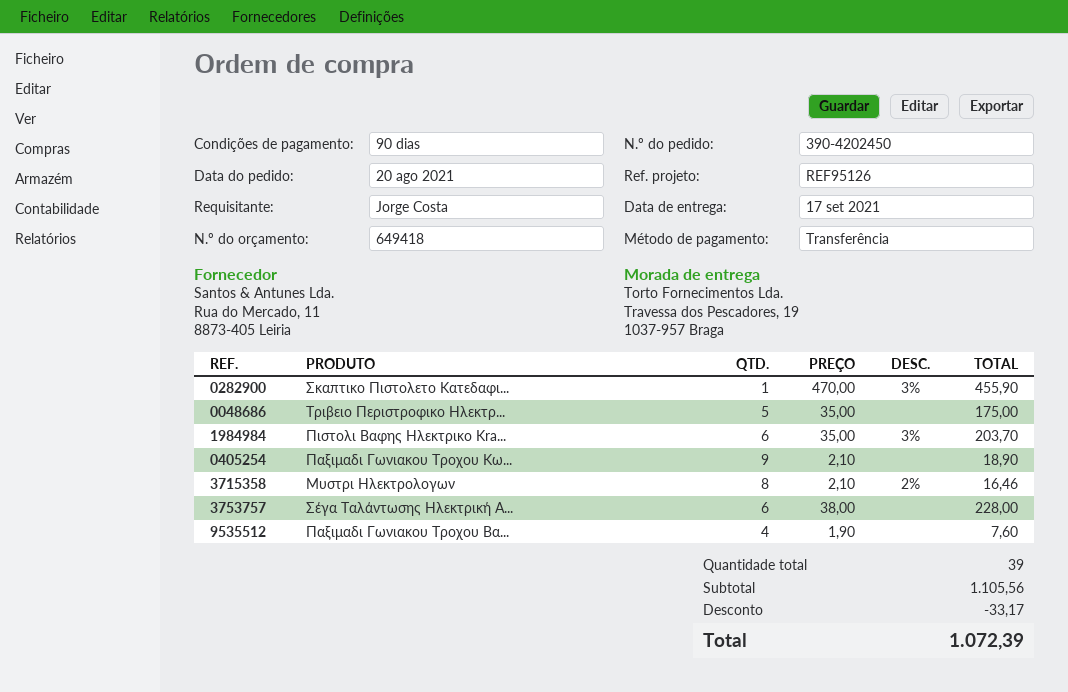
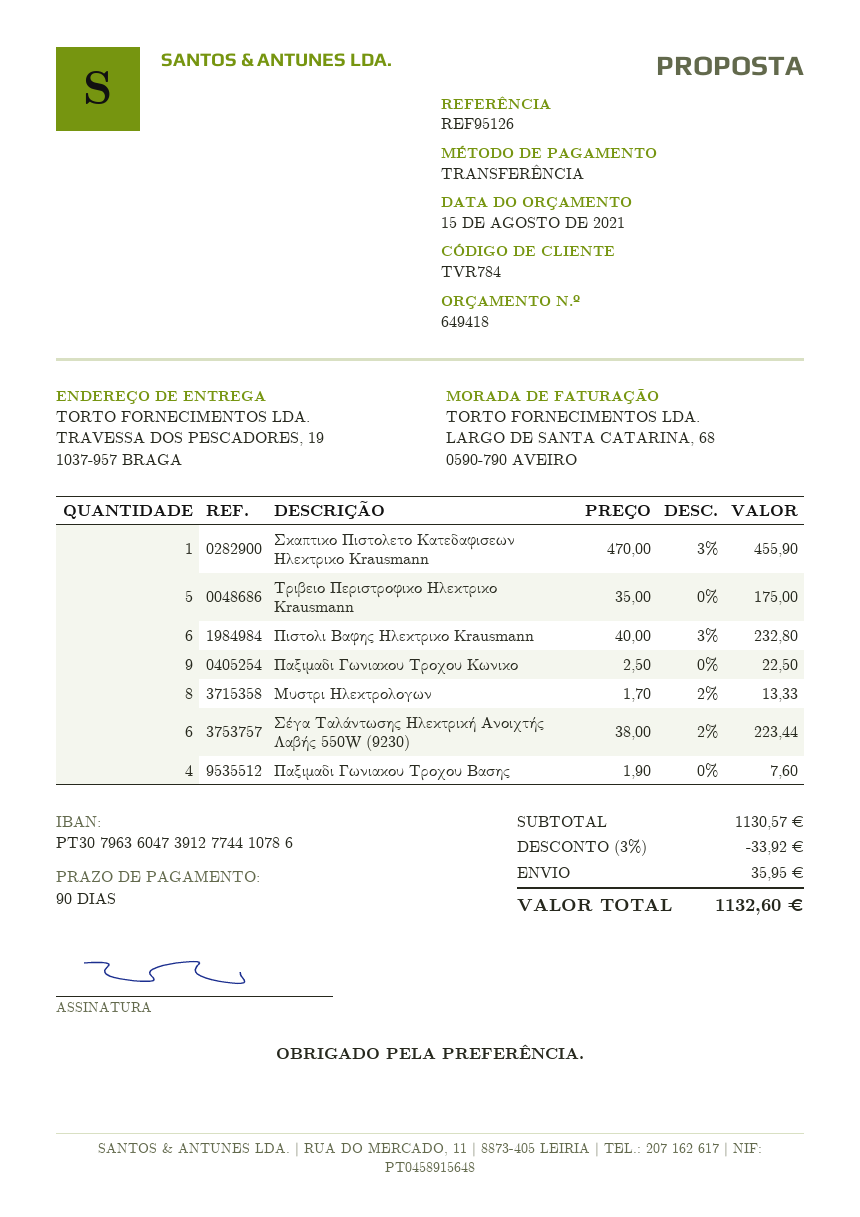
Πιστολι Βαφης Ηλεκτρικο Kra...: 6 x 35.00 - 3% = 203.70 -> 6 x 40.00 - 3% = 232.80
Παξιμαδι Γωνιακου Τροχου Κω...: 9 x 2.10 = 18.90 -> 9 x 2.50 = 22.50
Μυστρι Ηλεκτρολογων: 8 x 2.10 - 2% = 16.46 -> 8 x 1.70 - 2% = 13.33
Σέγα Ταλάντωσης Ηλεκτρική Α...: 6 x 38.00 = 228.00 -> 6 x 38.00 - 2% = 223.44
subtotal: 1105.56 -> 1130.57
discount: 33.17 -> 33.92
shipping: none -> 35.95
total: 1072.39 -> 1132.60

